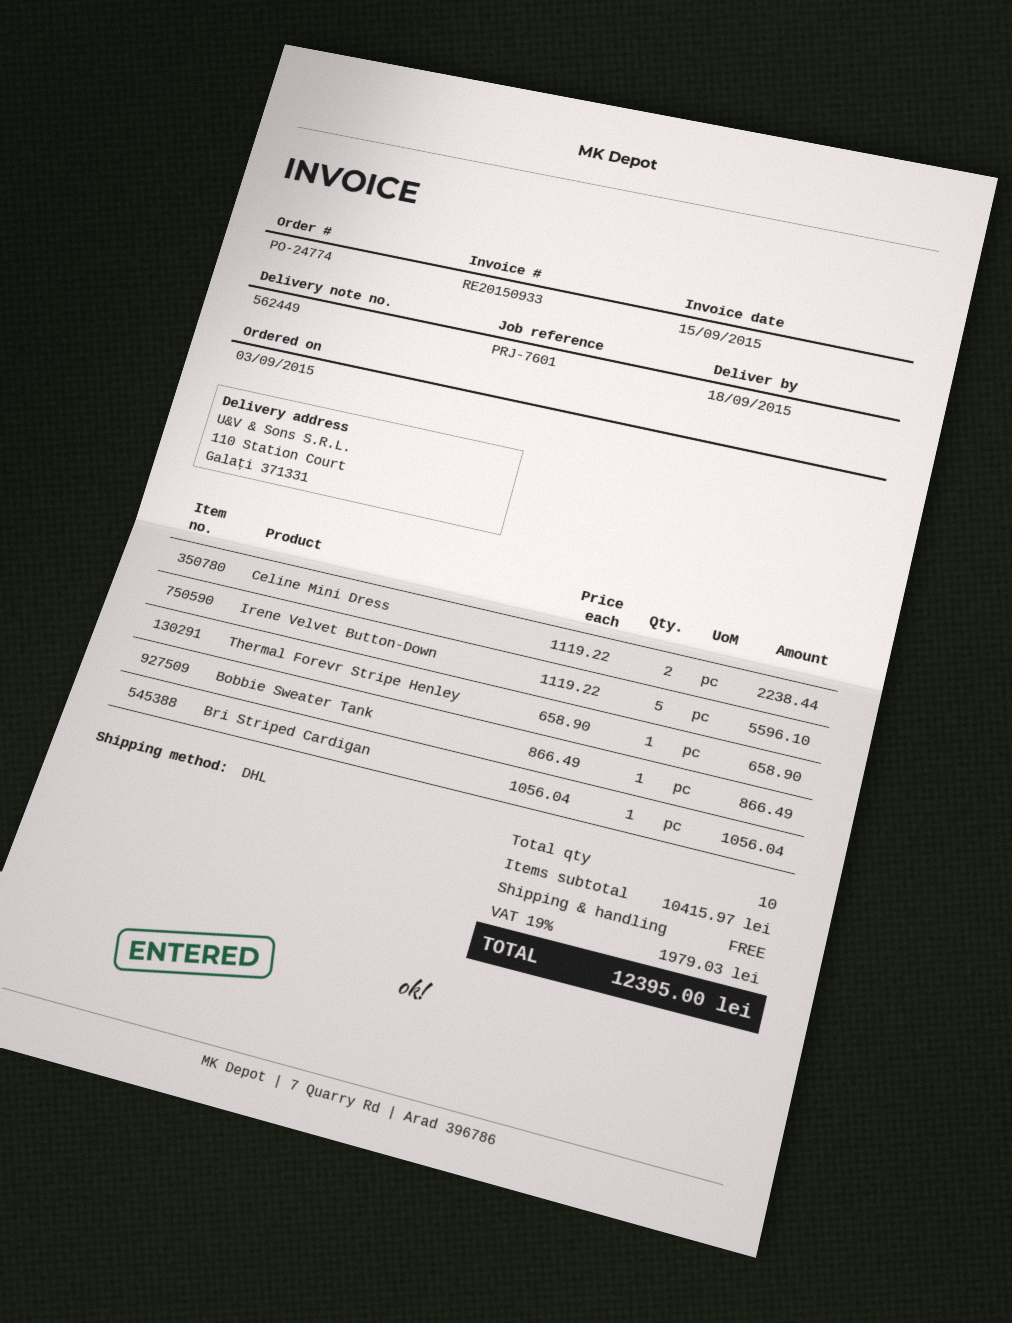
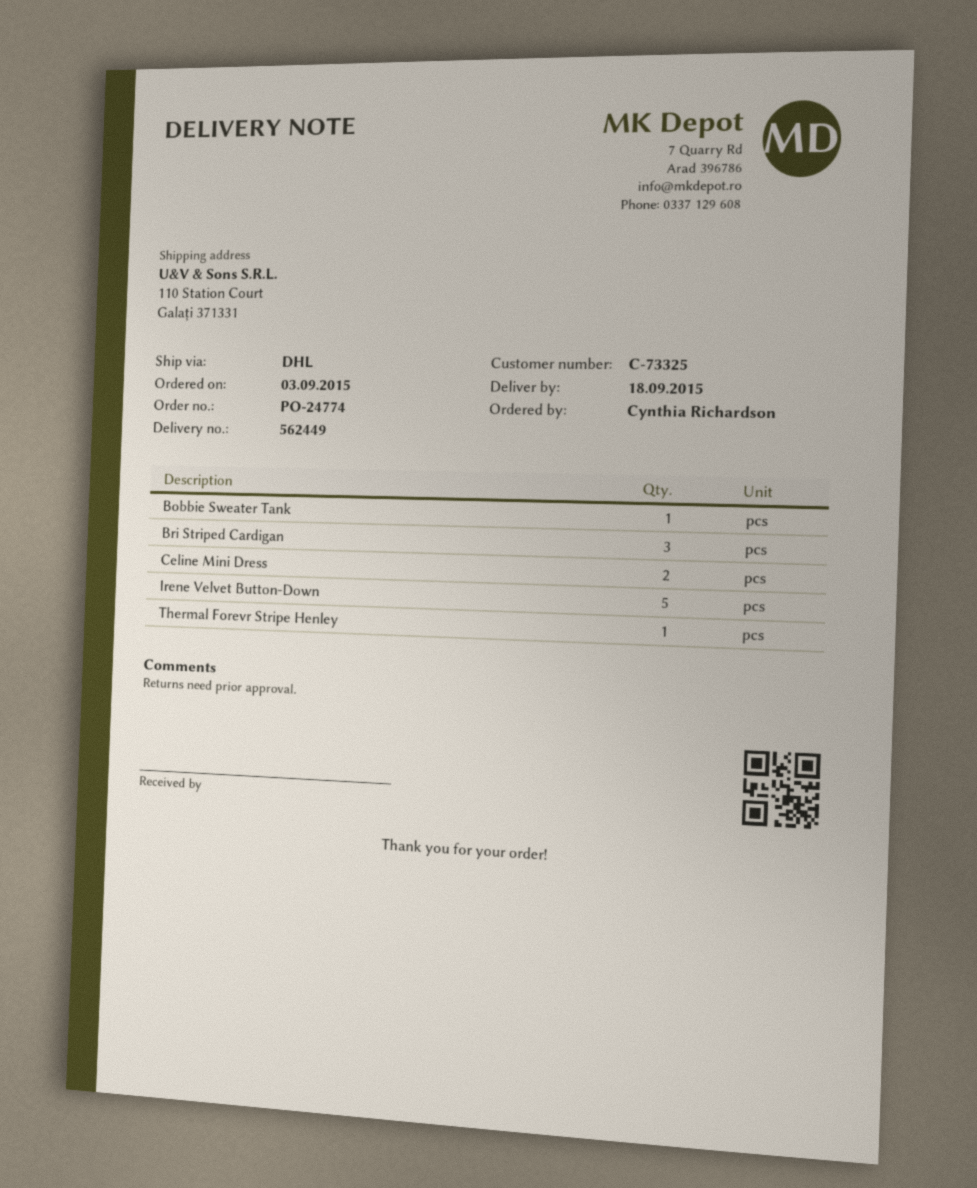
Bri Striped Cardigan: 1 -> 3

